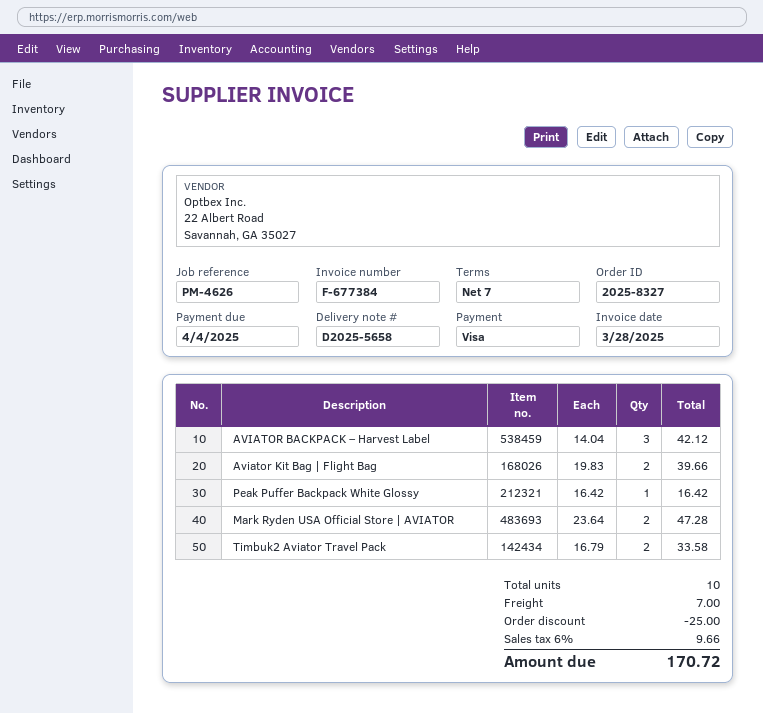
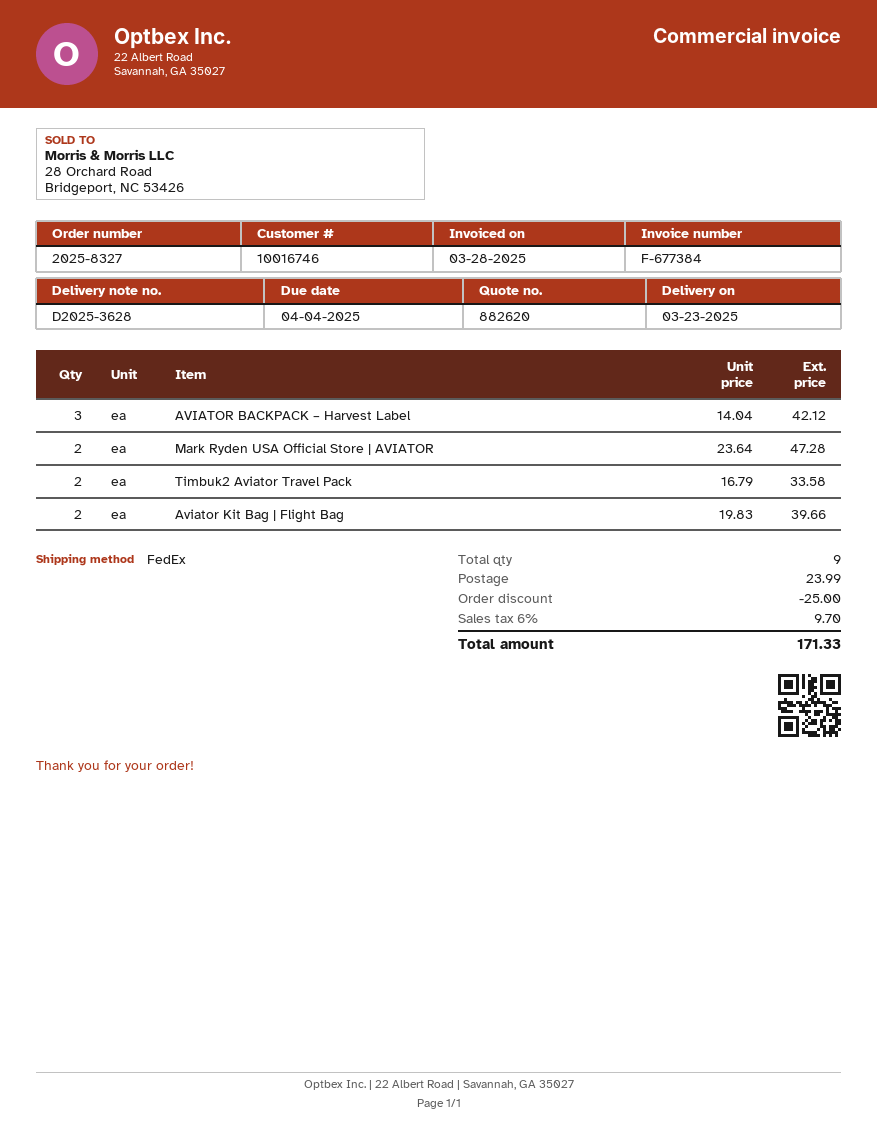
delivery note number: D2025-5658 -> D2025-3628
Peak Puffer Backpack White Glossy: 1 x 16.42 = 16.42 -> none
total quantity: 10 -> 9
shipping: 7.00 -> 23.99
tax: 6% = 9.66 -> 6% = 9.70
total: 170.72 -> 171.33

